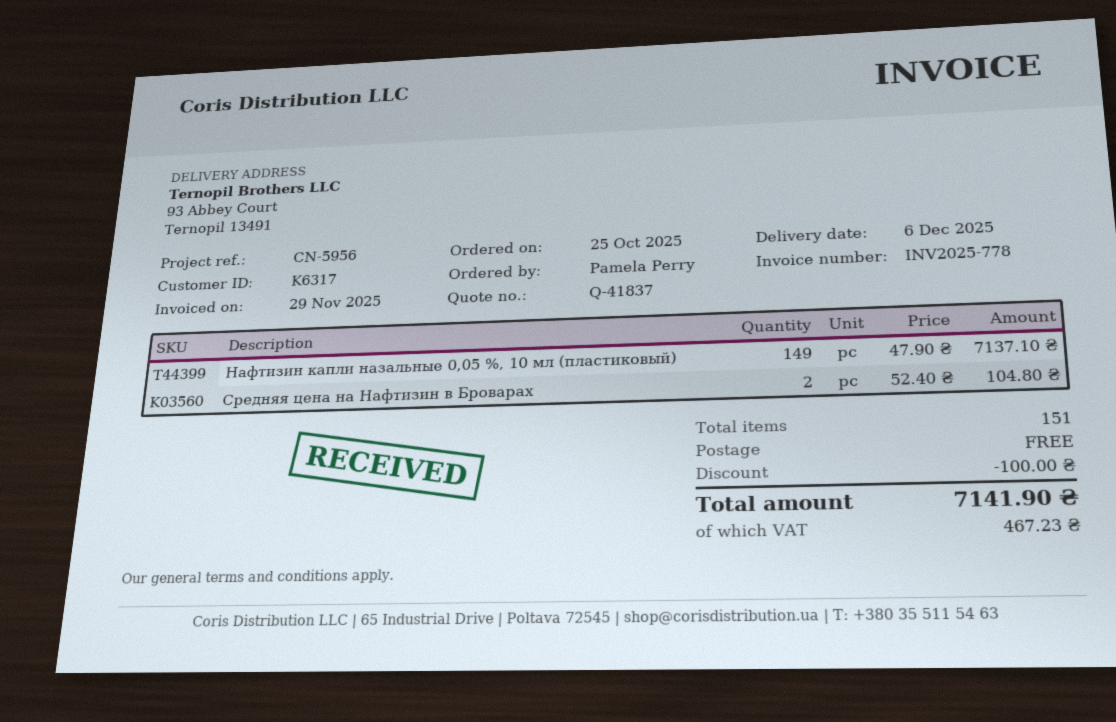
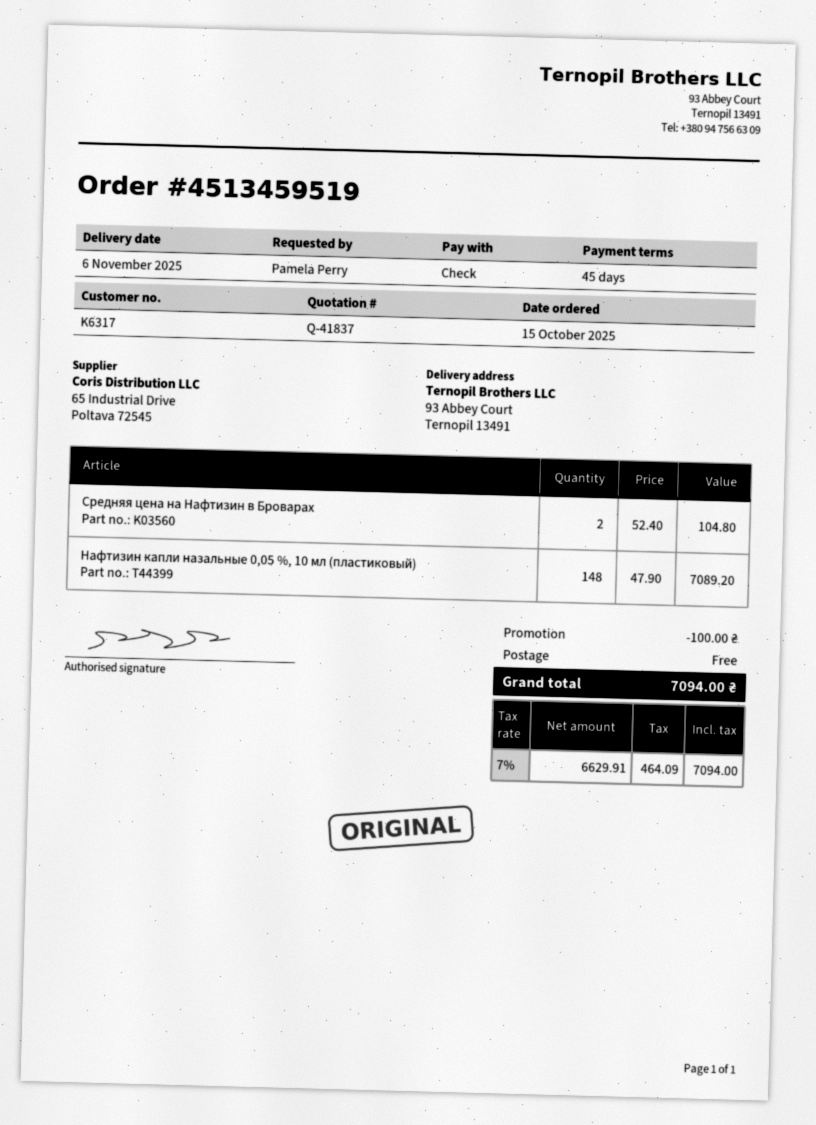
order date: 2025-10-25 -> 2025-10-15
delivery date: 2025-12-06 -> 2025-11-06
Нафтизин капли назальные 0,05 %, 10 мл (пластиковый): 149 x 47.90 = 7137.10 -> 148 x 47.90 = 7089.20
tax: 467.23 -> 464.09
total: 7141.90 -> 7094.00

